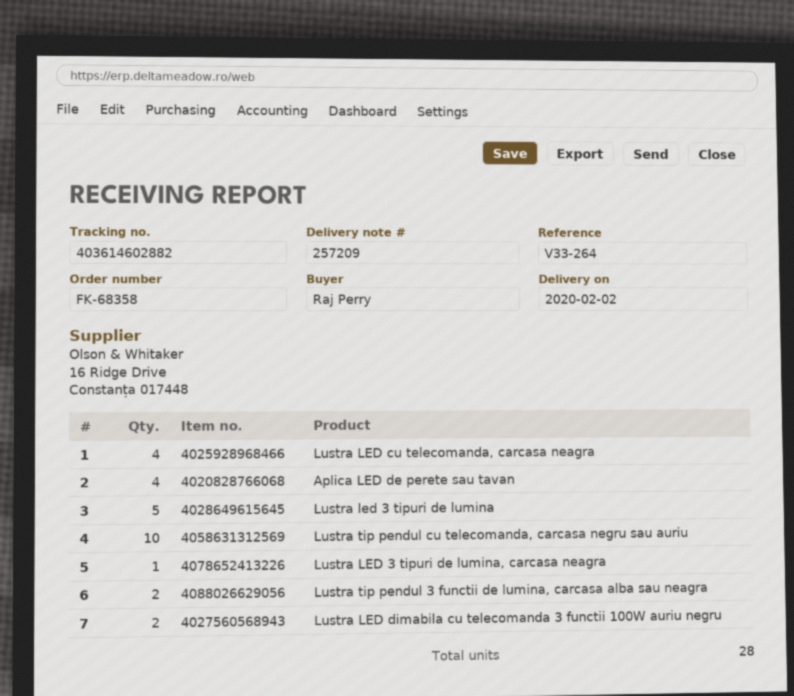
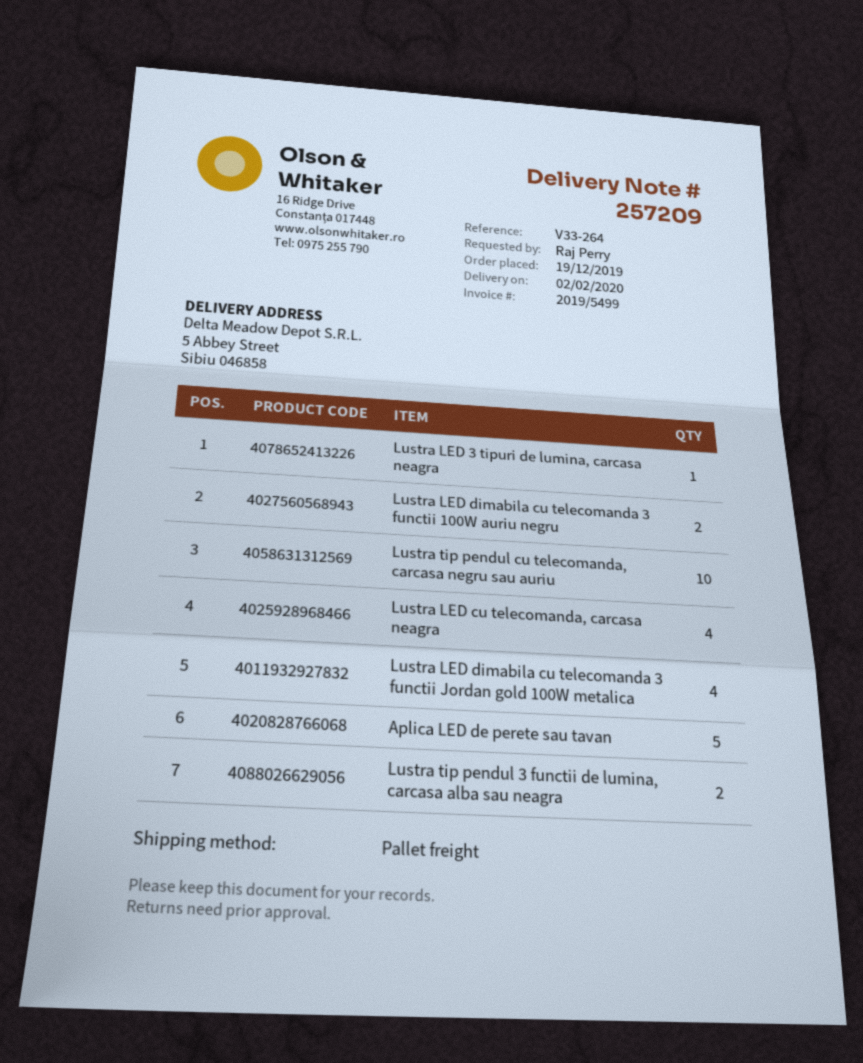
Aplica LED de perete sau tavan: 4 -> 5
Lustra led 3 tipuri de lumina: 5 -> none
Lustra LED dimabila cu telecomanda 3 functii Jordan gold 100W metalica: none -> 4

